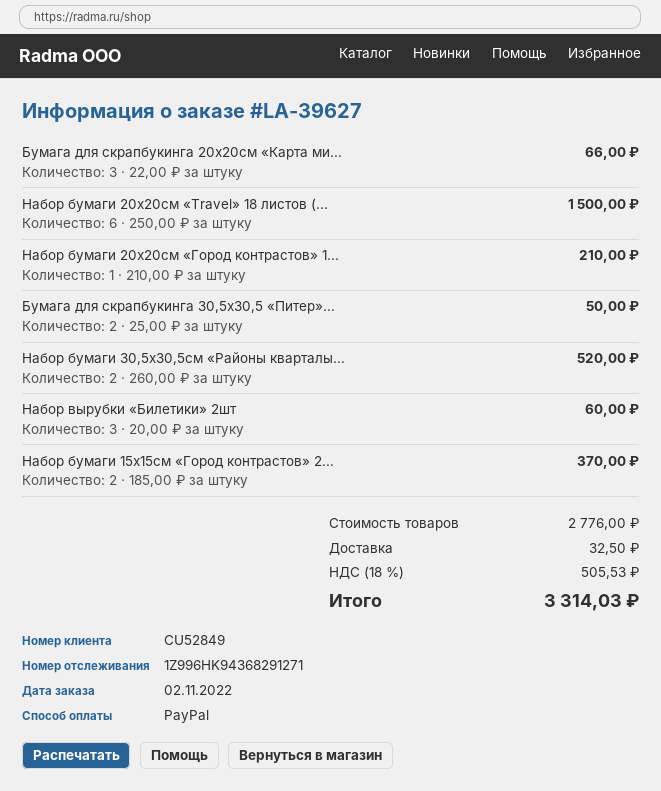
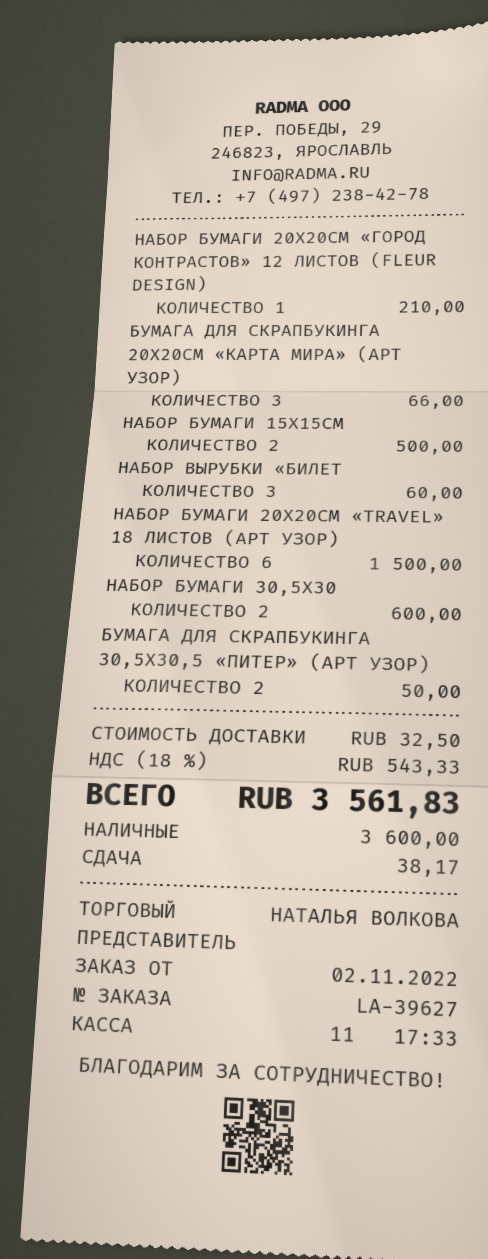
payment method: PayPal -> cash
Набор бумаги 30,5х30,5см «Районы кварталы...: 2 for 520.00 -> 2 for 600.00
Набор бумаги 15х15см «Город контрастов» 2...: 2 for 370.00 -> 2 for 500.00
tax: 18% = 505.53 -> 18% = 543.33
total: 3314.03 -> 3561.83

